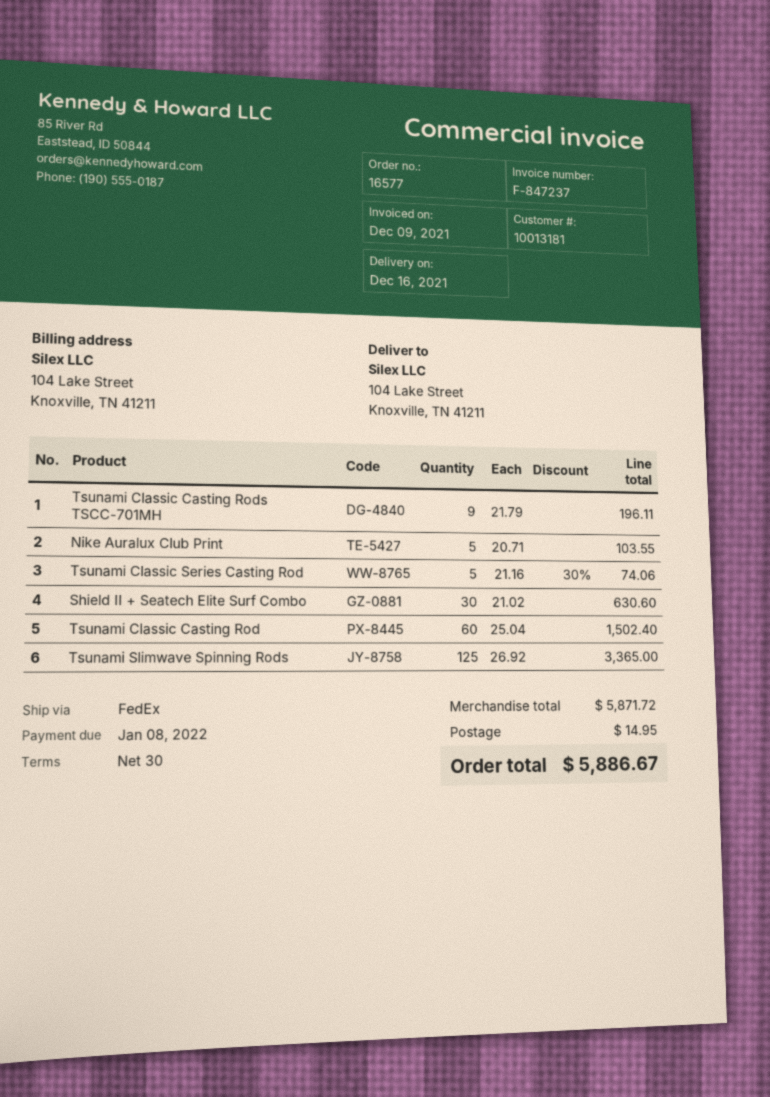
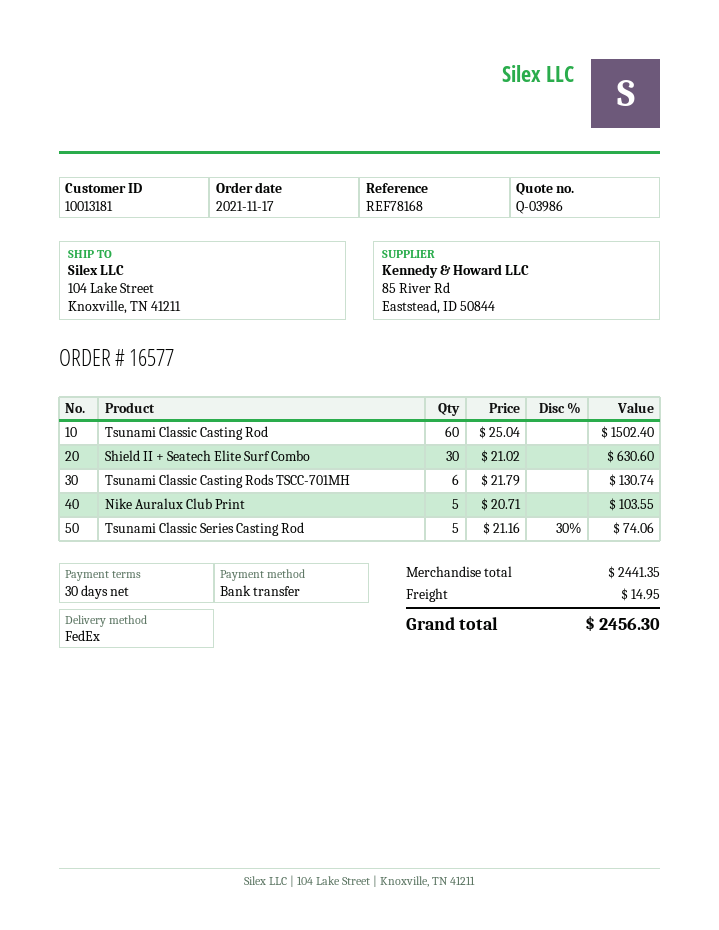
Tsunami Classic Casting Rods TSCC-701MH: 9 x 21.79 = 196.11 -> 6 x 21.79 = 130.74
Tsunami Slimwave Spinning Rods: 125 x 26.92 = 3365.00 -> none
subtotal: 5871.72 -> 2441.35
total: 5886.67 -> 2456.30

